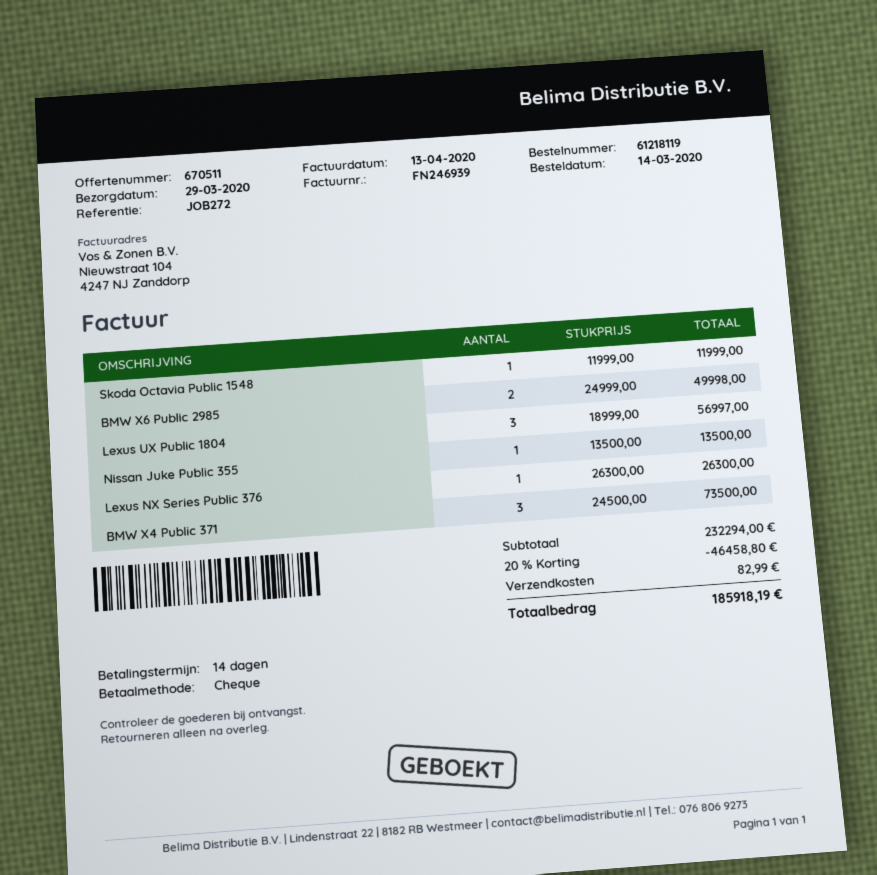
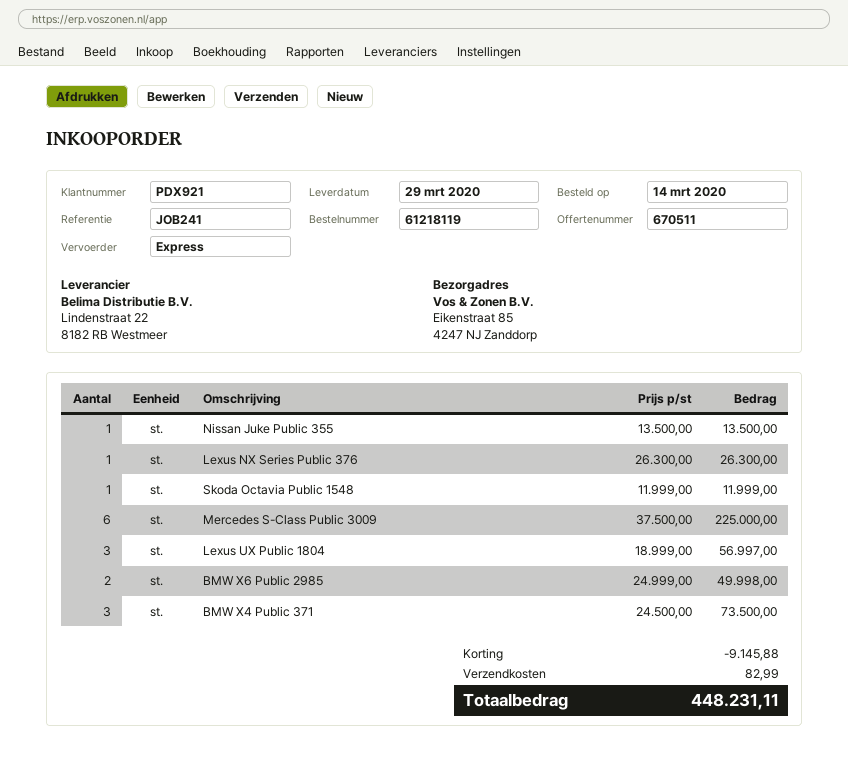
reference: JOB272 -> JOB241
Mercedes S-Class Public 3009: none -> 6 x 37500.00 = 225000.00
discount: 46458.80 -> 9145.88
total: 185918.19 -> 448231.11

